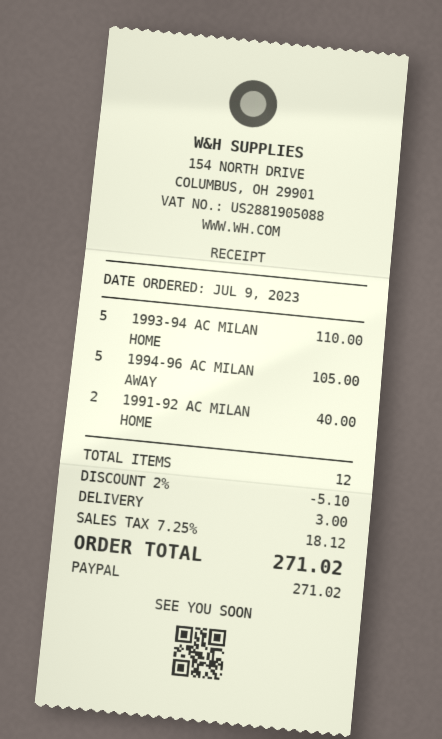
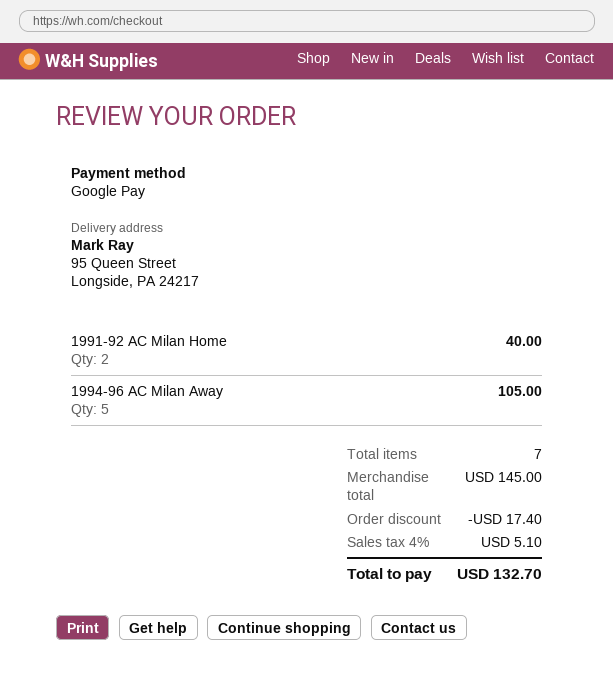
payment method: PayPal -> Google Pay
1993-94 AC MILAN HOME: 5 for 110.00 -> none
total quantity: 12 -> 7
discount: 5.10 -> 17.40
shipping: 3.00 -> none
tax: 7.25% = 18.12 -> 4% = 5.10
total: 271.02 -> 132.70

